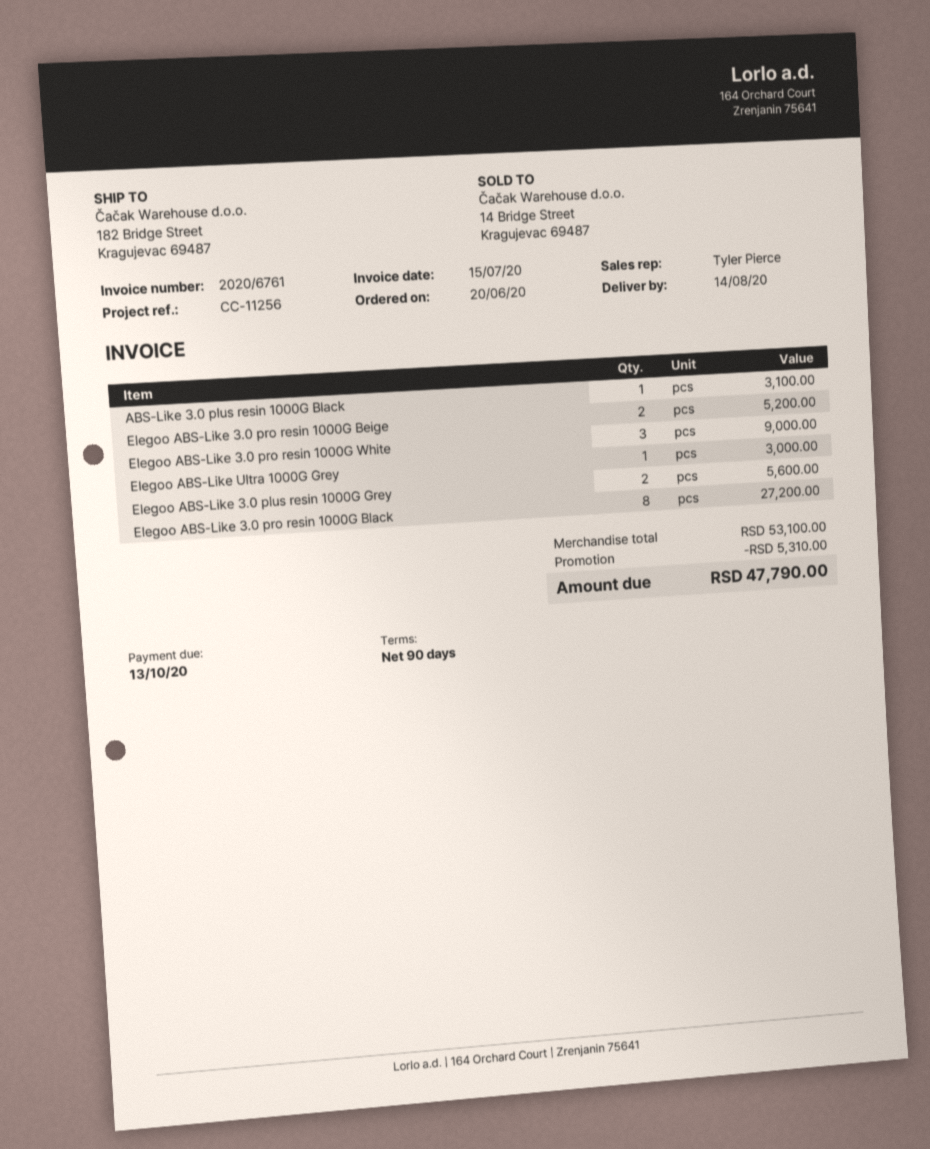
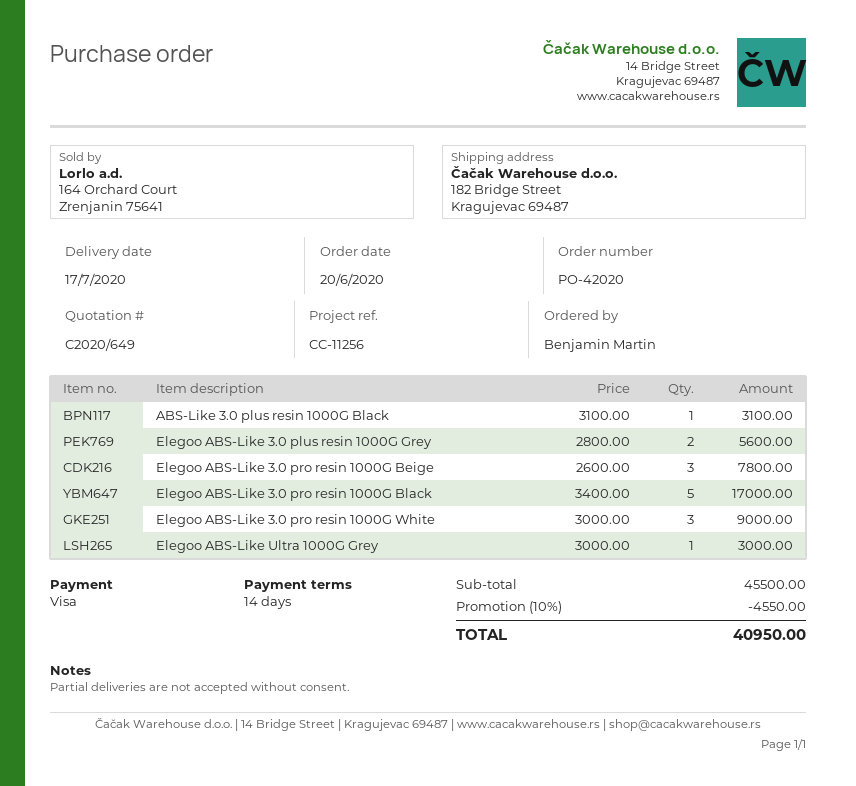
delivery date: 2020-08-14 -> 2020-07-17
payment terms: 90 days -> 14 days
Elegoo ABS-Like 3.0 pro resin 1000G Beige: 2 for 5200.00 -> 3 for 7800.00
Elegoo ABS-Like 3.0 pro resin 1000G Black: 8 for 27200.00 -> 5 for 17000.00
subtotal: 53100.00 -> 45500.00
discount: 5310.00 -> 4550.00
total: 47790.00 -> 40950.00

